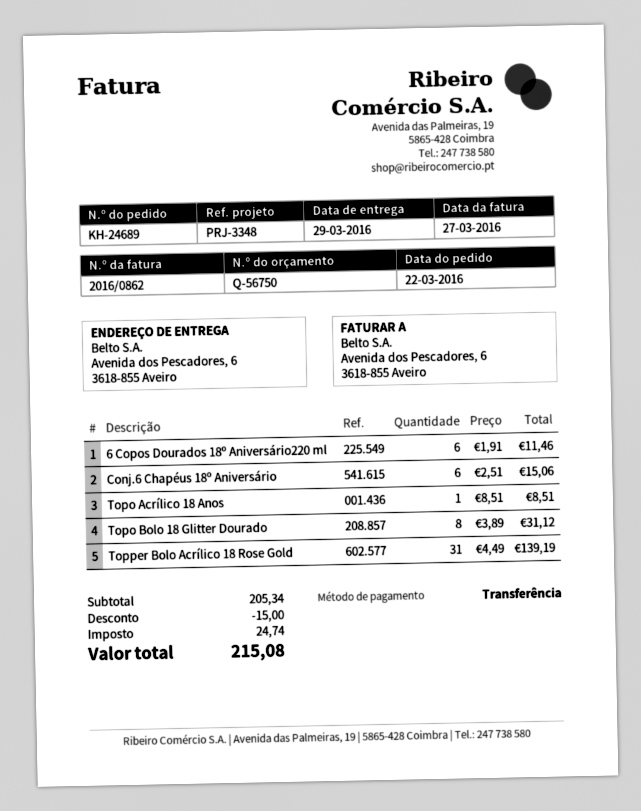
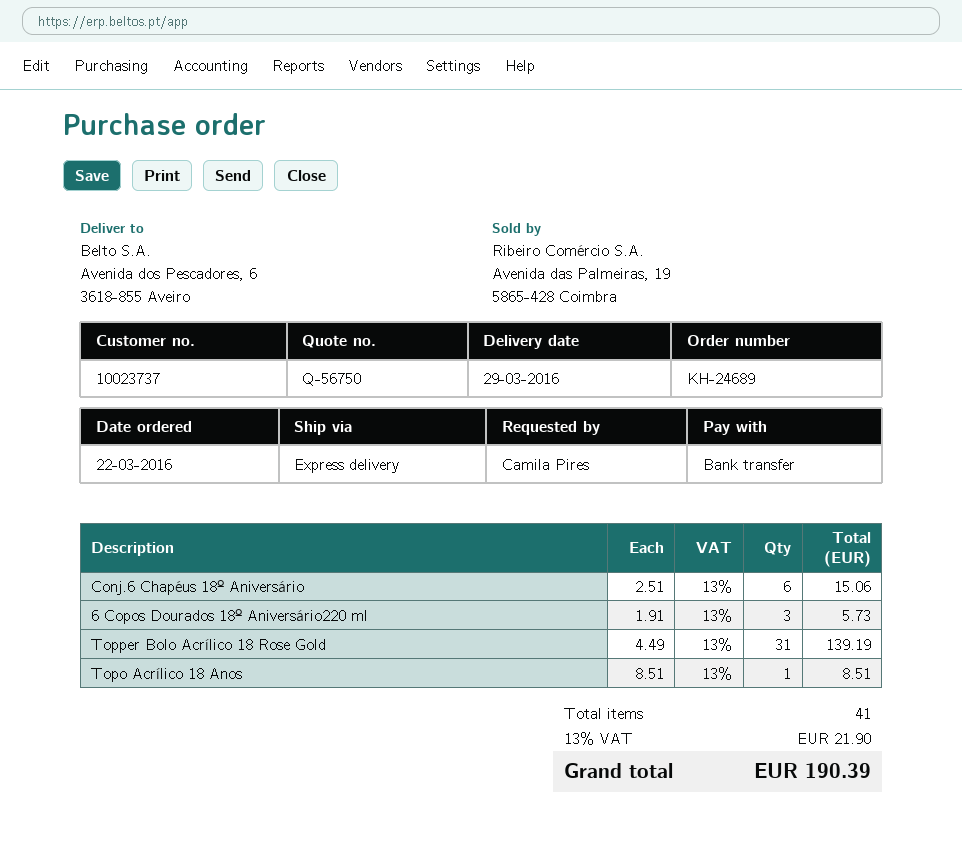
6 Copos Dourados 18º Aniversário220 ml: 6 x 1.91 = 11.46 -> 3 x 1.91 = 5.73
Topo Bolo 18 Glitter Dourado: 8 x 3.89 = 31.12 -> none
discount: 15.00 -> none
tax: 24.74 -> 21.90
total: 215.08 -> 190.39

